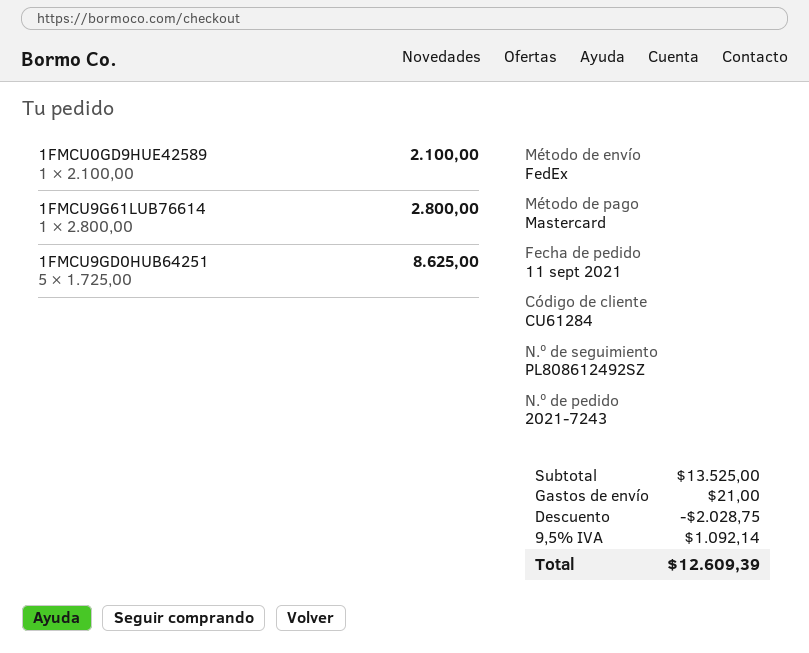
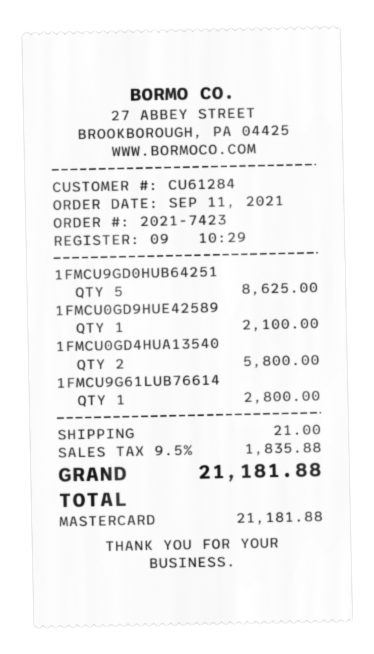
order number: 2021-7243 -> 2021-7423
1FMCU0GD4HUA13540: none -> 2 for 5800.00
discount: 2028.75 -> none
tax: 9.5% = 1092.14 -> 9.5% = 1835.88
total: 12609.39 -> 21181.88

